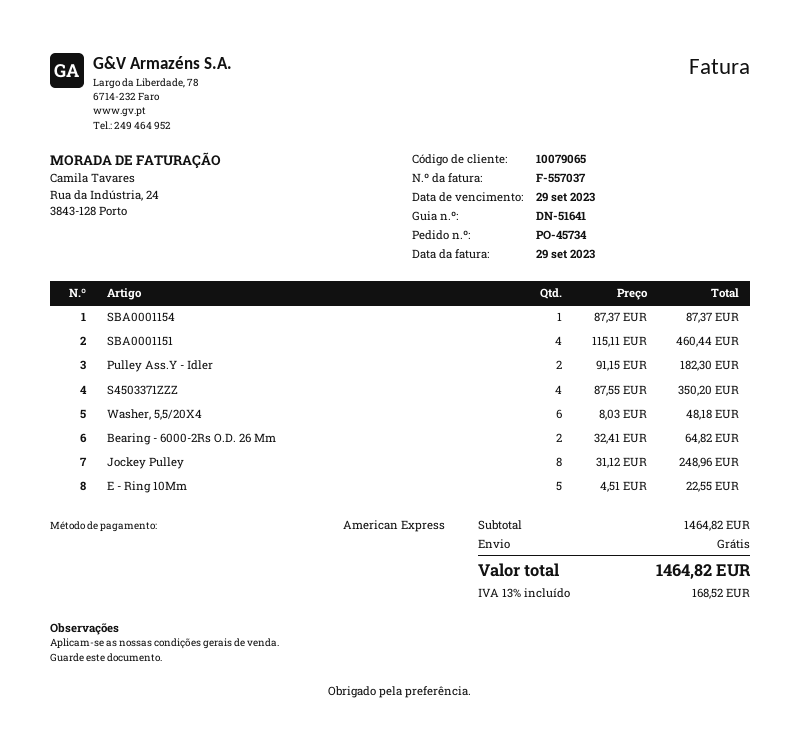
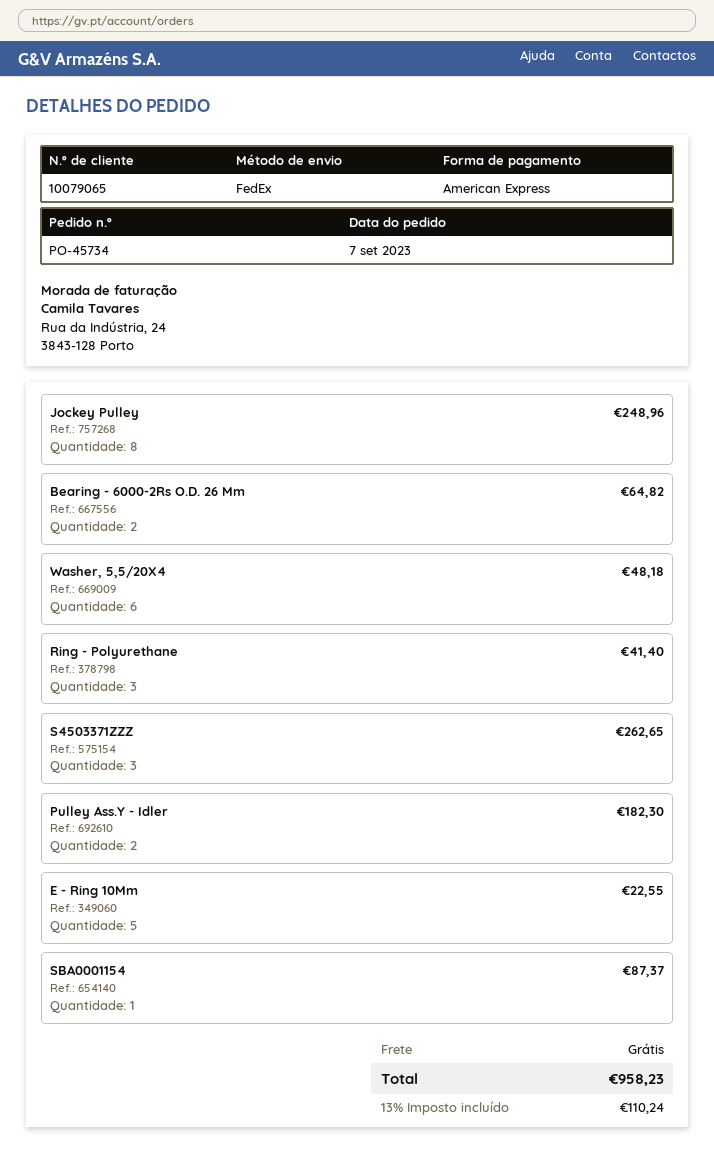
SBA0001151: 4 for 460.44 -> none
S4503371ZZZ: 4 for 350.20 -> 3 for 262.65
Ring - Polyurethane: none -> 3 for 41.40
tax: 13% = 168.52 -> 13% = 110.24
total: 1464.82 -> 958.23

